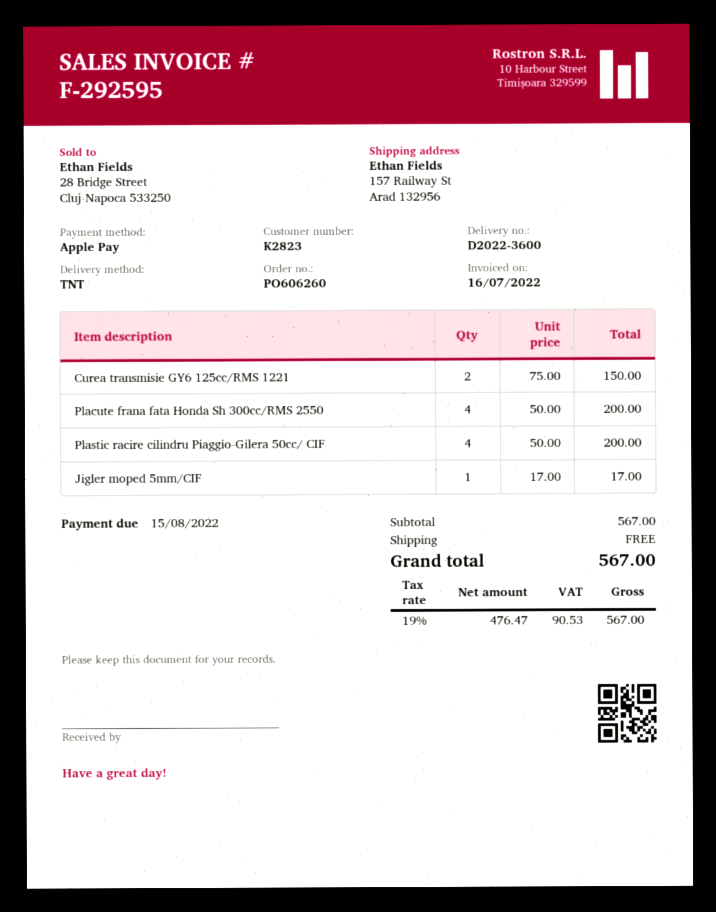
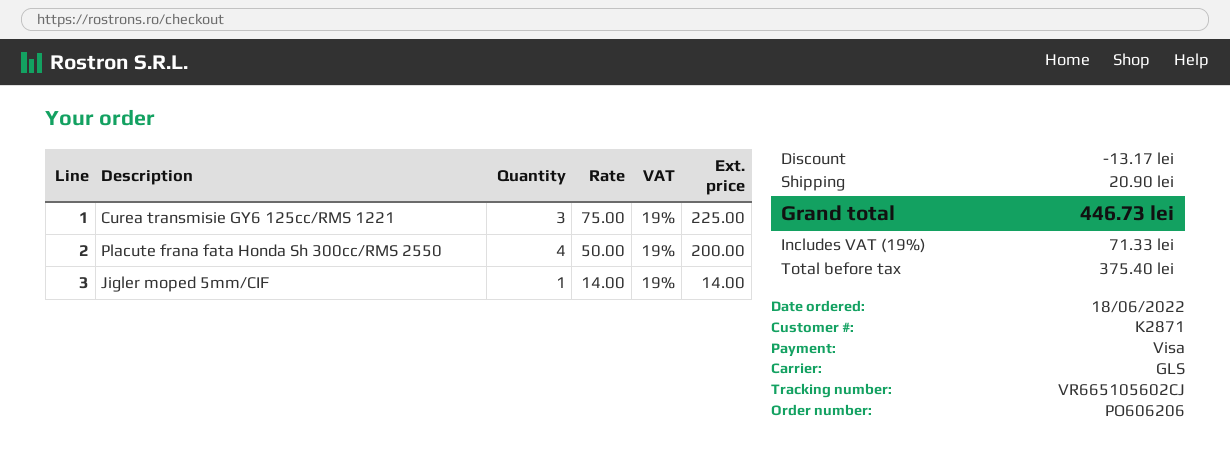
order number: PO606260 -> PO606206
customer number: K2823 -> K2871
payment method: Apple Pay -> Visa
shipping method: TNT -> GLS
Curea transmisie GY6 125cc/RMS 1221: 2 x 75.00 = 150.00 -> 3 x 75.00 = 225.00
Plastic racire cilindru Piaggio-Gilera 50cc/ CIF: 4 x 50.00 = 200.00 -> none
Jigler moped 5mm/CIF: 1 x 17.00 = 17.00 -> 1 x 14.00 = 14.00
discount: none -> 13.17
shipping: 0.00 -> 20.90
net: 476.47 -> 375.40
tax: 19% = 90.53 -> 19% = 71.33
total: 567.00 -> 446.73

